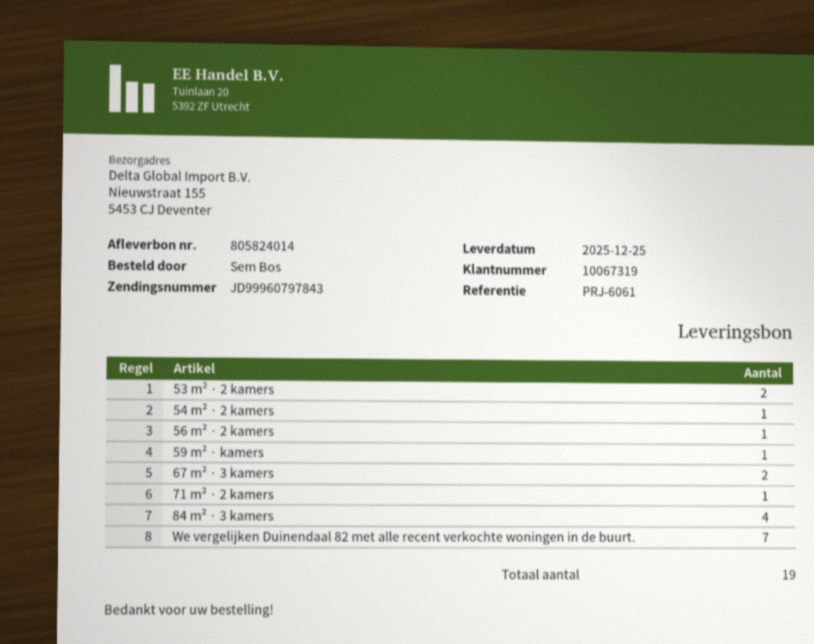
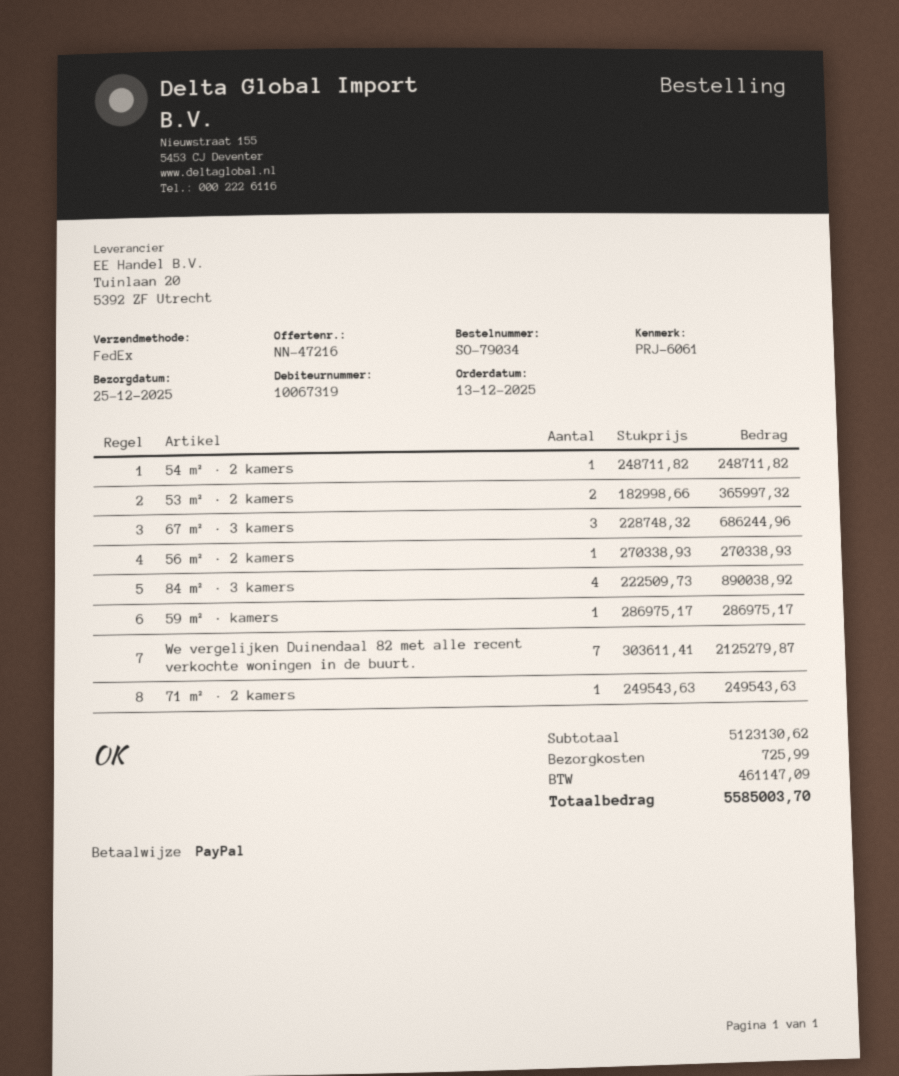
67 m² · 3 kamers: 2 -> 3

